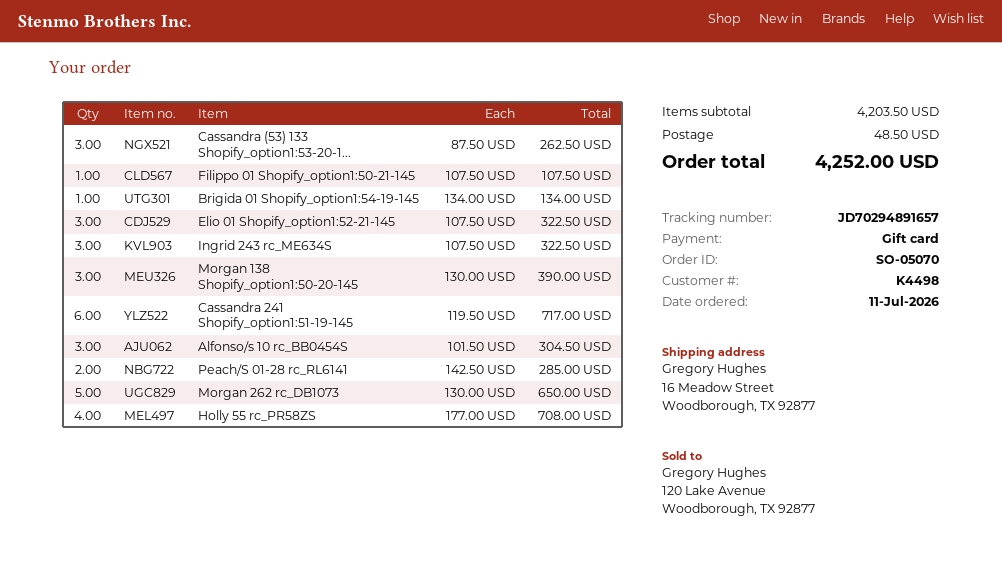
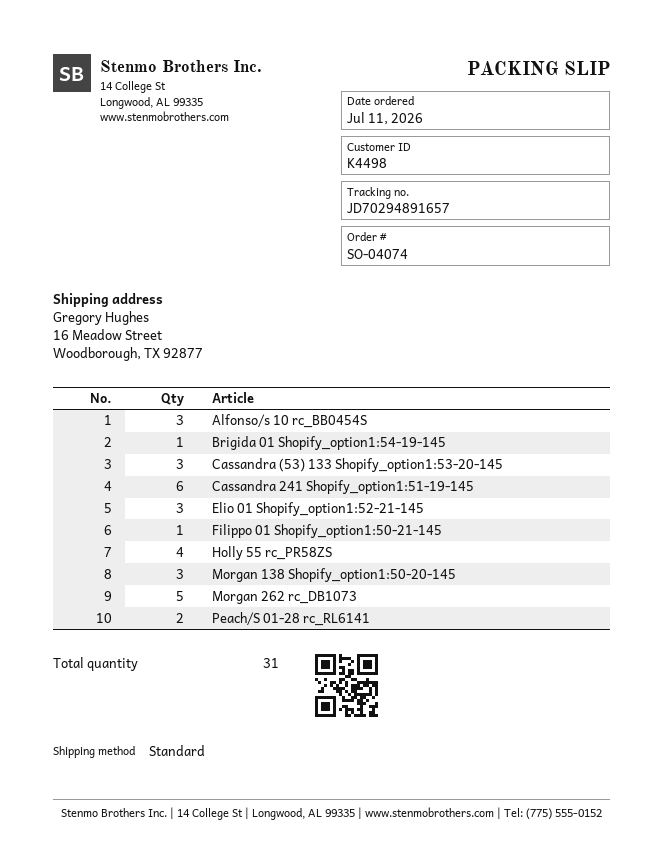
order number: SO-05070 -> SO-04074
Ingrid 243 rc_ME634S: 3 -> none

